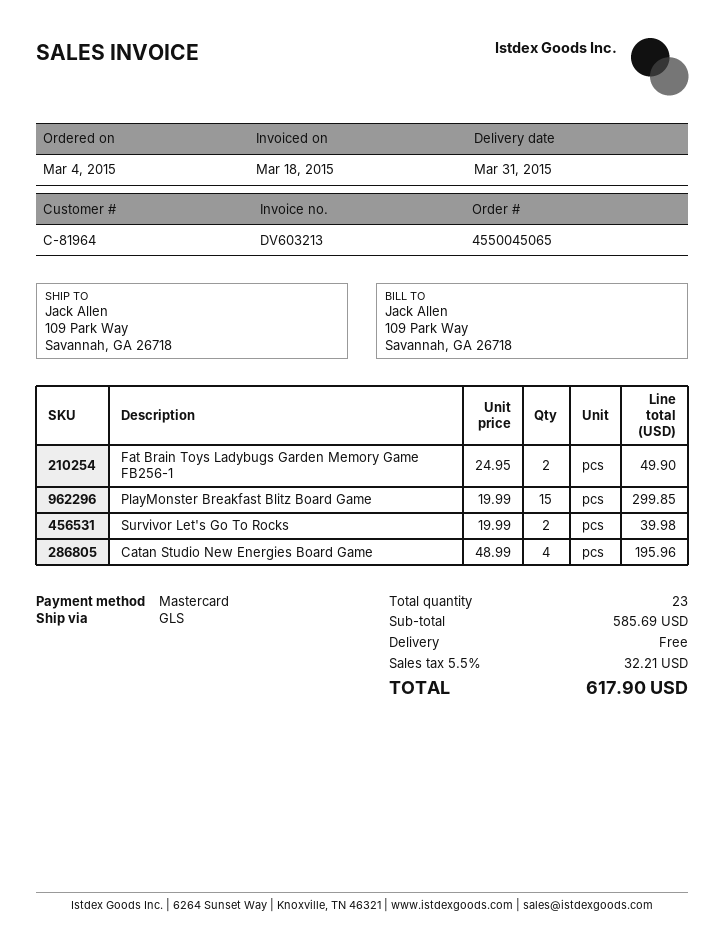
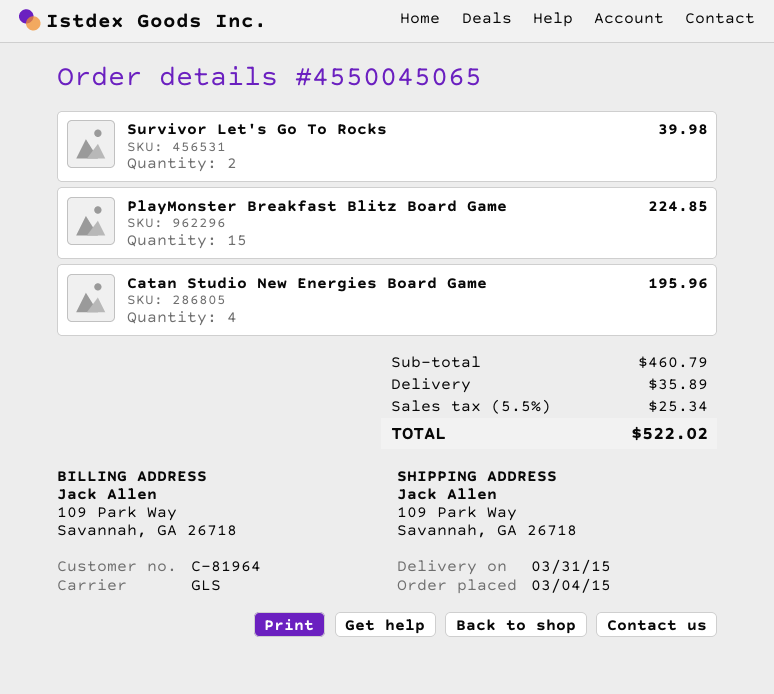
Fat Brain Toys Ladybugs Garden Memory Game FB256-1: 2 for 49.90 -> none
PlayMonster Breakfast Blitz Board Game: 15 for 299.85 -> 15 for 224.85
subtotal: 585.69 -> 460.79
shipping: 0.00 -> 35.89
tax: 5.5% = 32.21 -> 5.5% = 25.34
total: 617.90 -> 522.02

